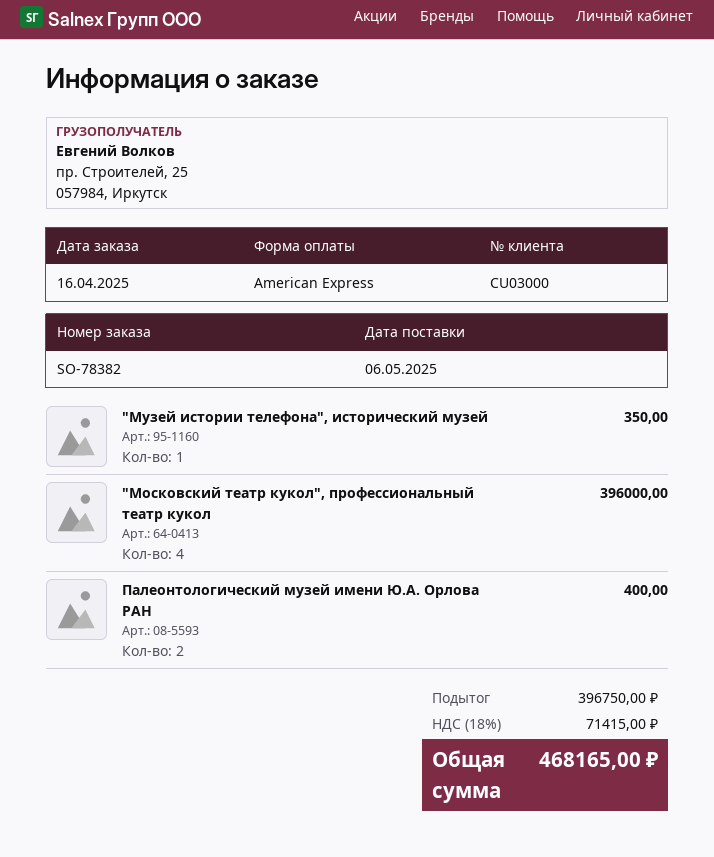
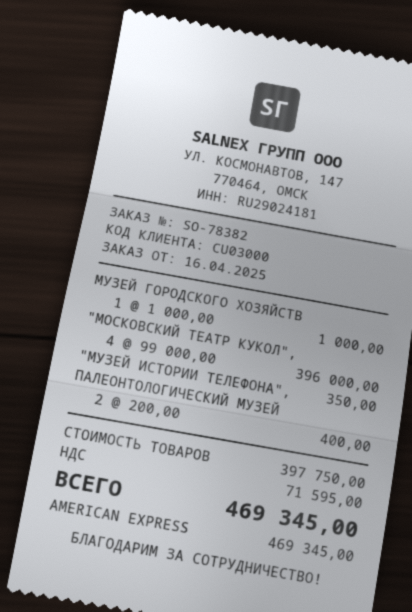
МУЗЕЙ ГОРОДСКОГО ХОЗЯЙСТВ: none -> 1 for 1000.00
subtotal: 396750.00 -> 397750.00
tax: 71415.00 -> 71595.00
total: 468165.00 -> 469345.00

